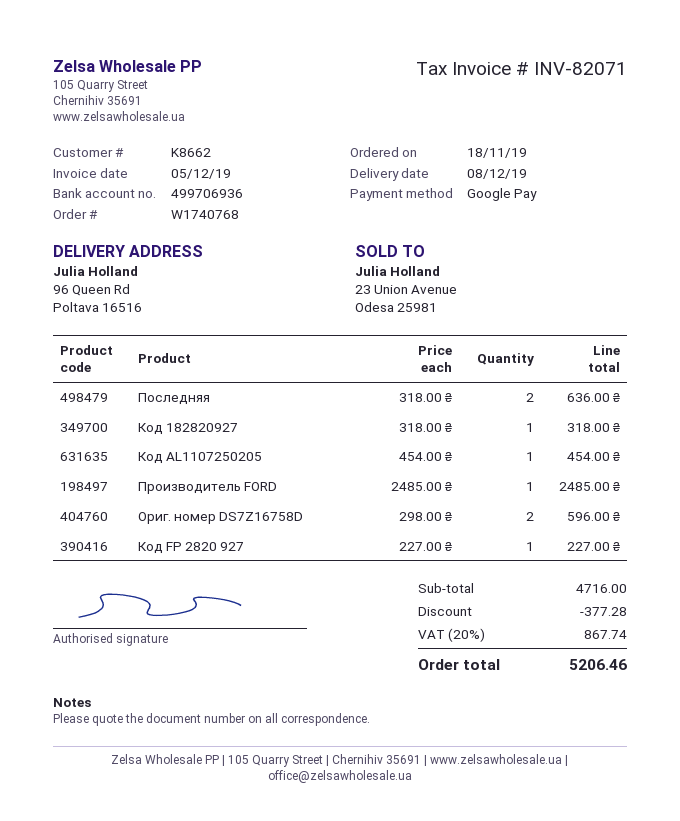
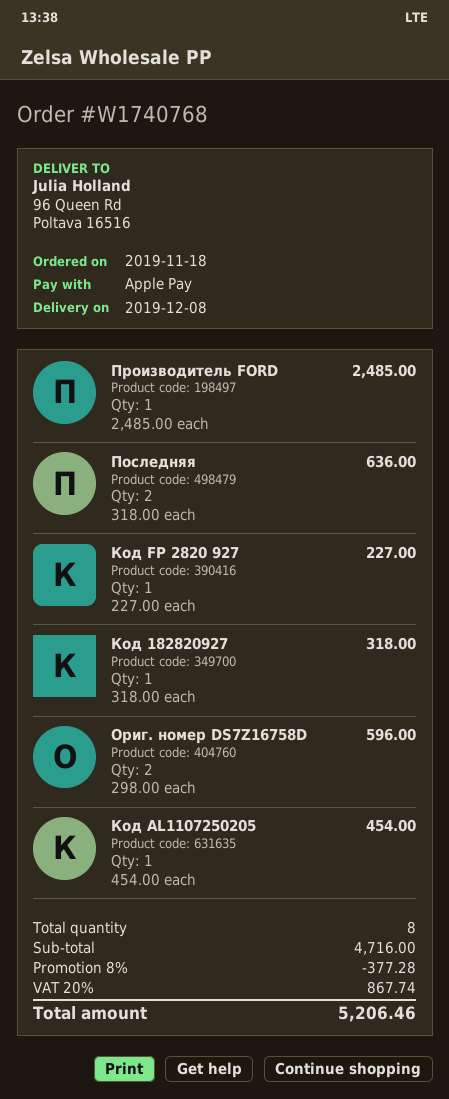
payment method: Google Pay -> Apple Pay

